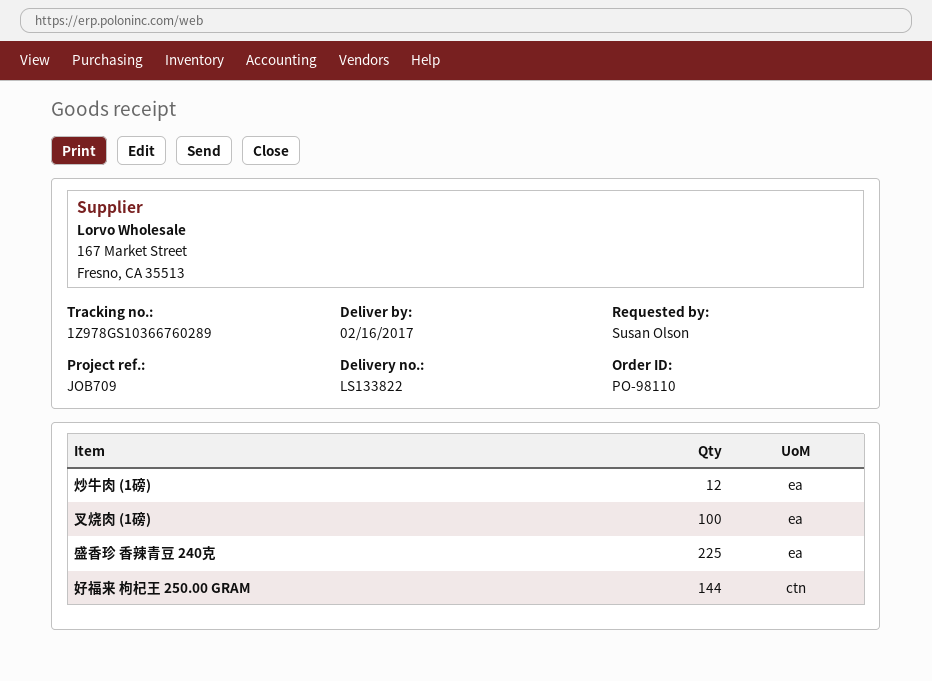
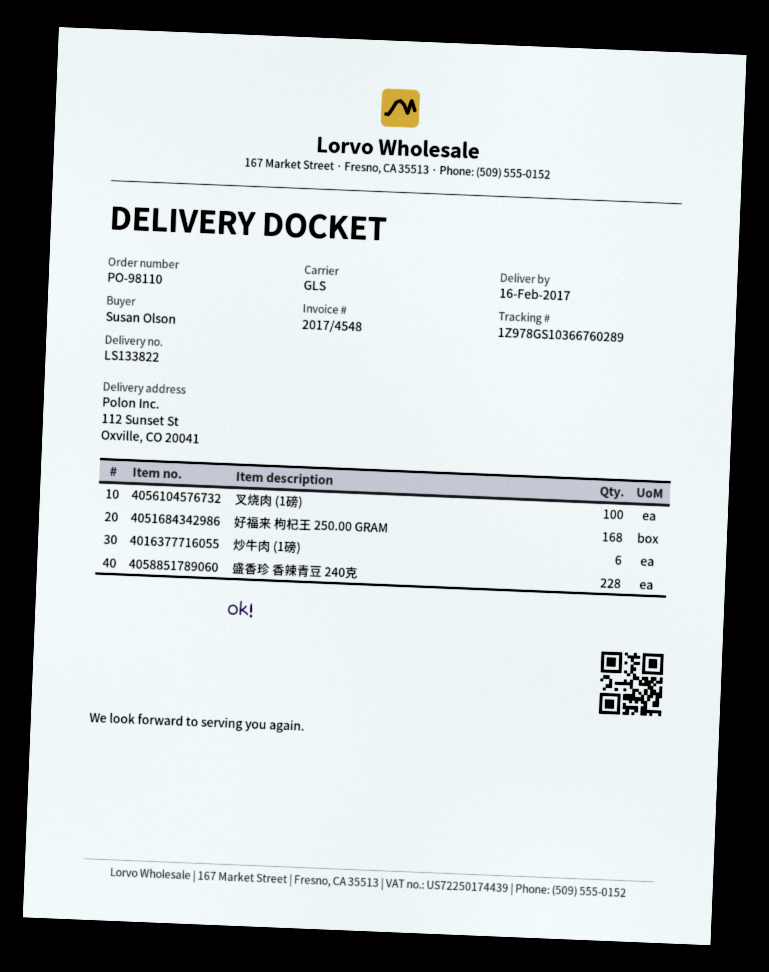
炒牛肉 (1磅): 12 -> 6
盛香珍 香辣青豆 240克: 225 -> 228
好福来 枸杞王 250.00 GRAM: 144 -> 168

